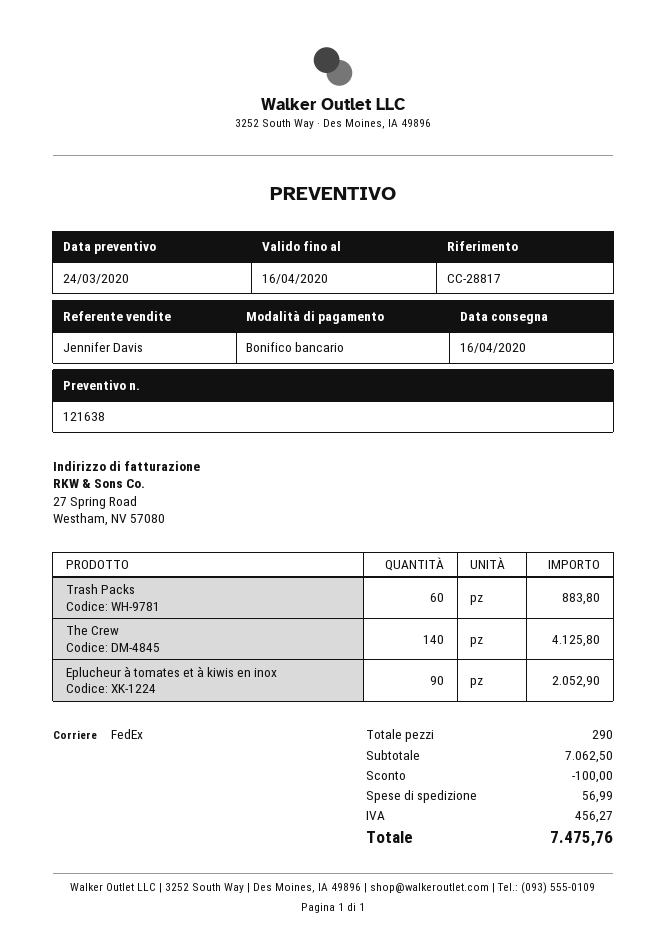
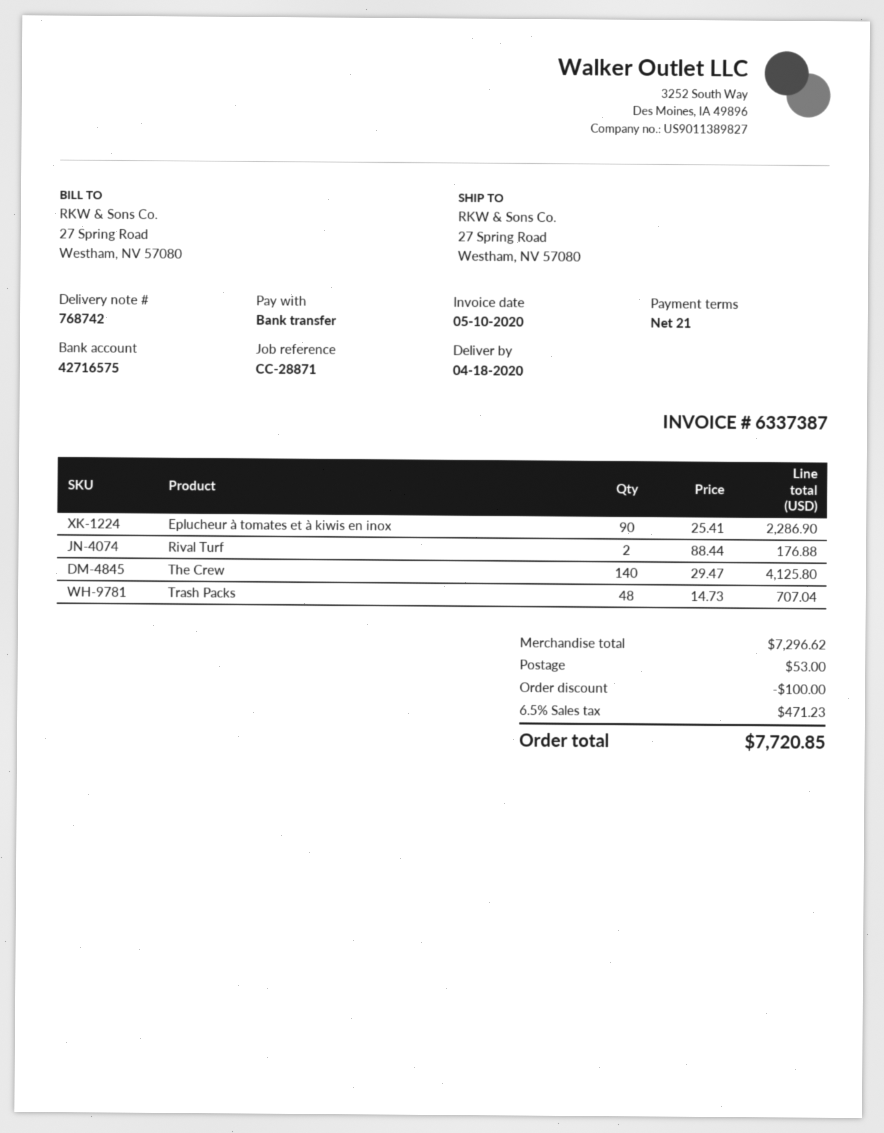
delivery date: 2020-04-16 -> 2020-04-18
reference: CC-28817 -> CC-28871
Trash Packs: 60 for 883.80 -> 48 for 707.04
Eplucheur à tomates et à kiwis en inox: 90 for 2052.90 -> 90 for 2286.90
Rival Turf: none -> 2 for 176.88
subtotal: 7062.50 -> 7296.62
shipping: 56.99 -> 53.00
tax: 456.27 -> 471.23
total: 7475.76 -> 7720.85

